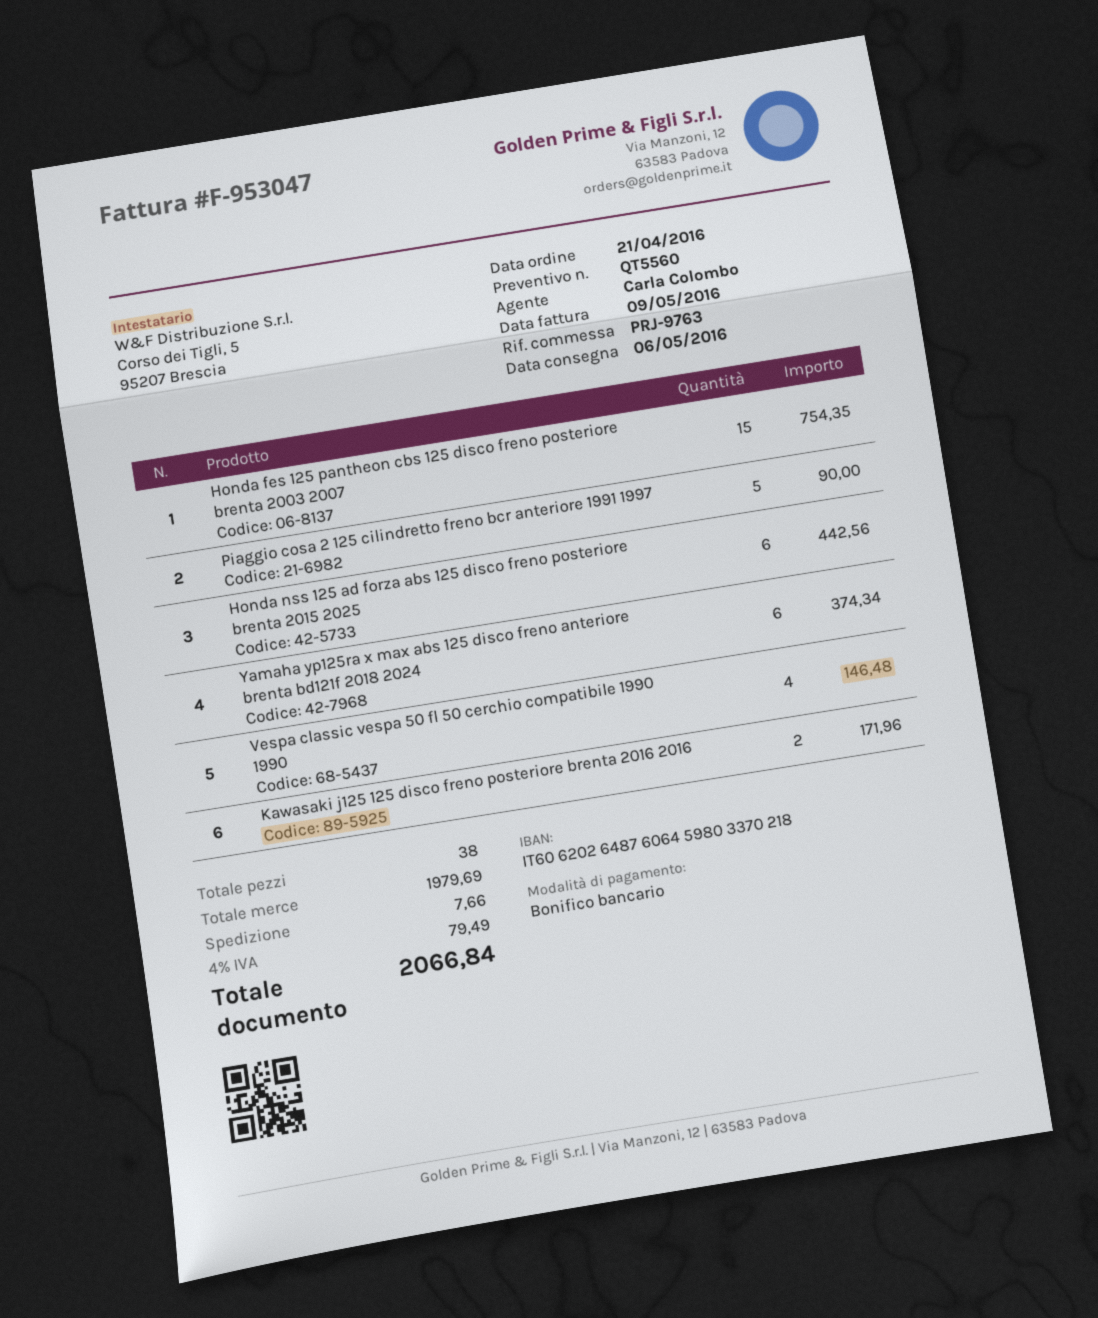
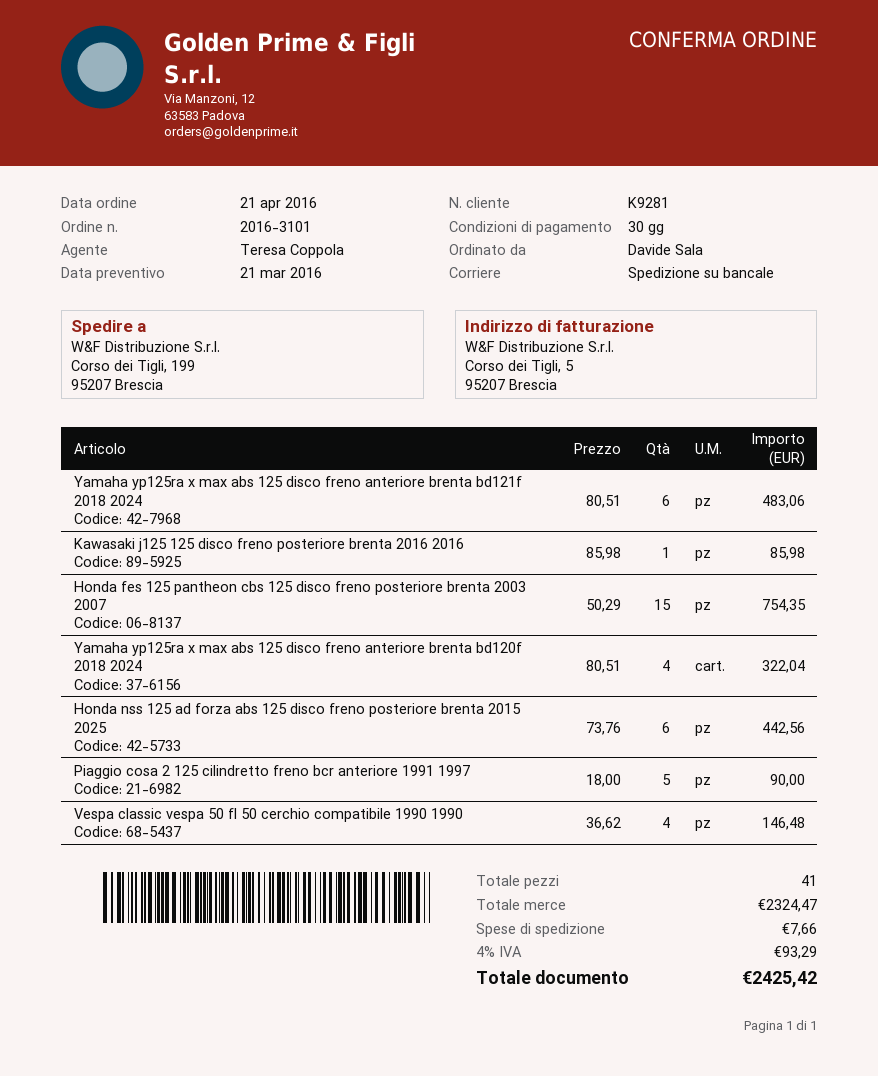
sales rep: Carla Colombo -> Teresa Coppola
Yamaha yp125ra x max abs 125 disco freno anteriore brenta bd121f 2018 2024: 6 for 374.34 -> 6 for 483.06
Kawasaki j125 125 disco freno posteriore brenta 2016 2016: 2 for 171.96 -> 1 for 85.98
Yamaha yp125ra x max abs 125 disco freno anteriore brenta bd120f 2018 2024: none -> 4 for 322.04
total quantity: 38 -> 41
subtotal: 1979.69 -> 2324.47
tax: 4% = 79.49 -> 4% = 93.29
total: 2066.84 -> 2425.42

